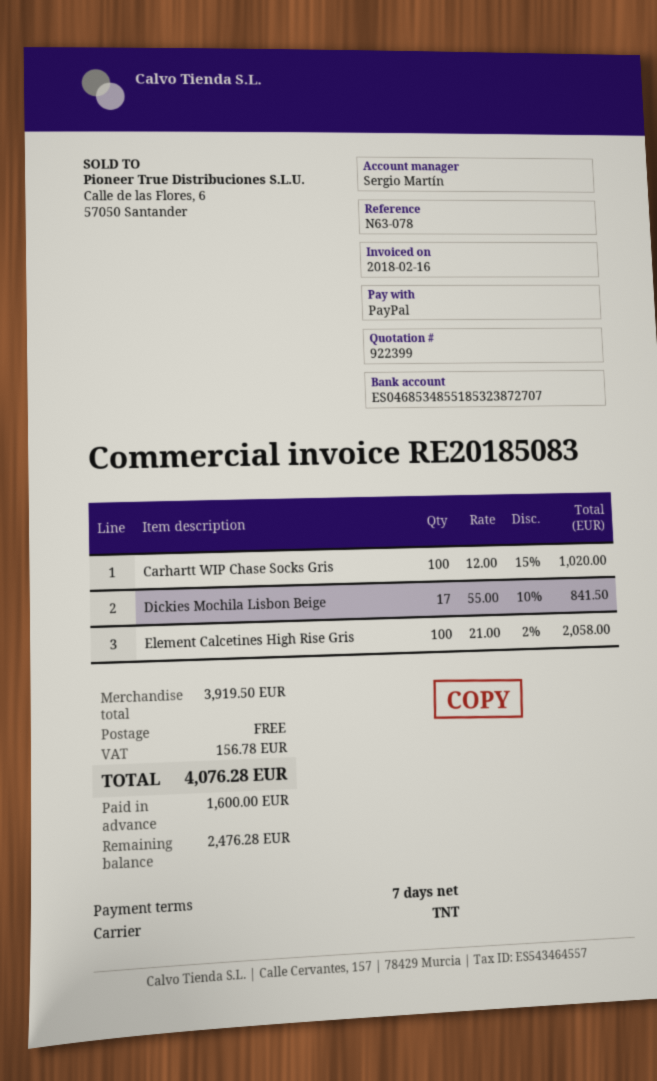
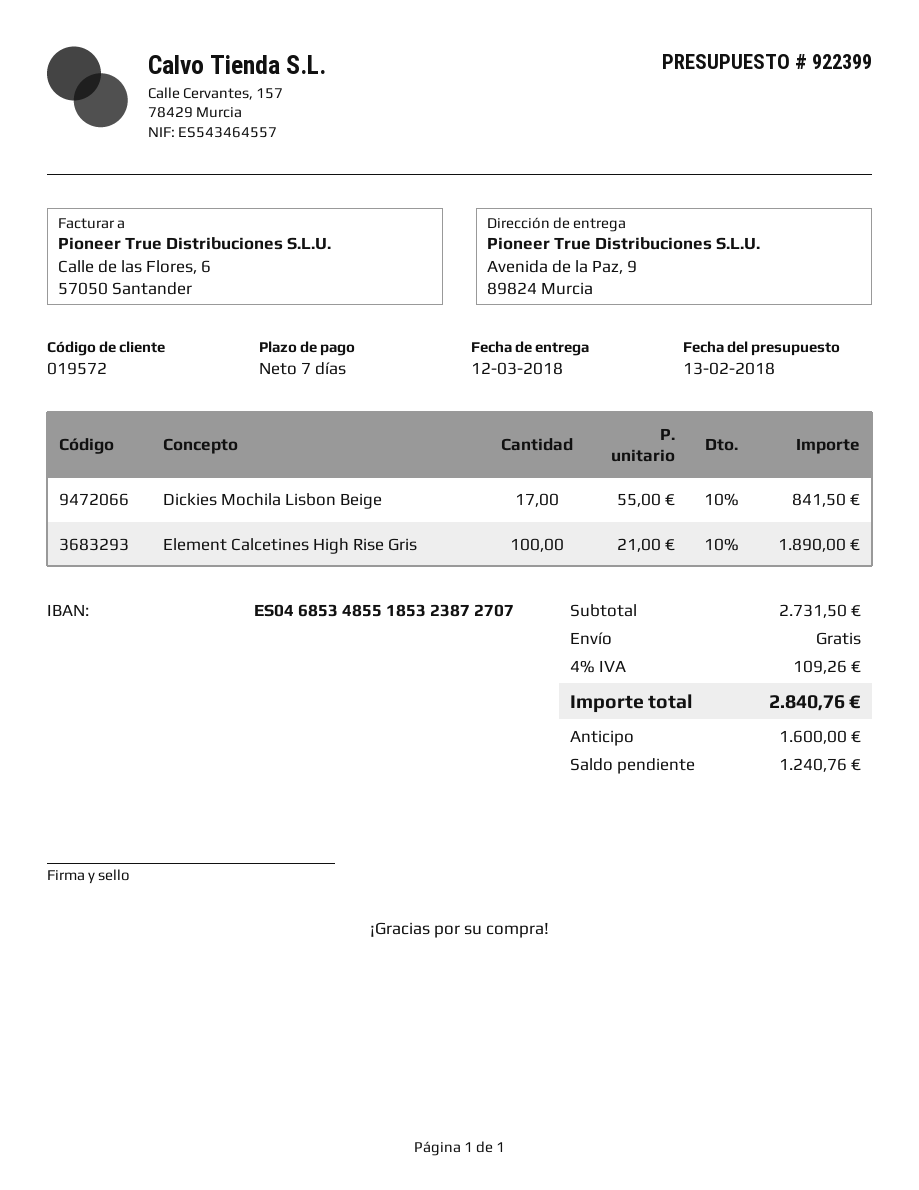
Carhartt WIP Chase Socks Gris: 100 x 12.00 - 15% = 1020.00 -> none
Element Calcetines High Rise Gris: 100 x 21.00 - 2% = 2058.00 -> 100 x 21.00 - 10% = 1890.00
subtotal: 3919.50 -> 2731.50
tax: 156.78 -> 109.26
total: 4076.28 -> 2840.76
balance: 2476.28 -> 1240.76

